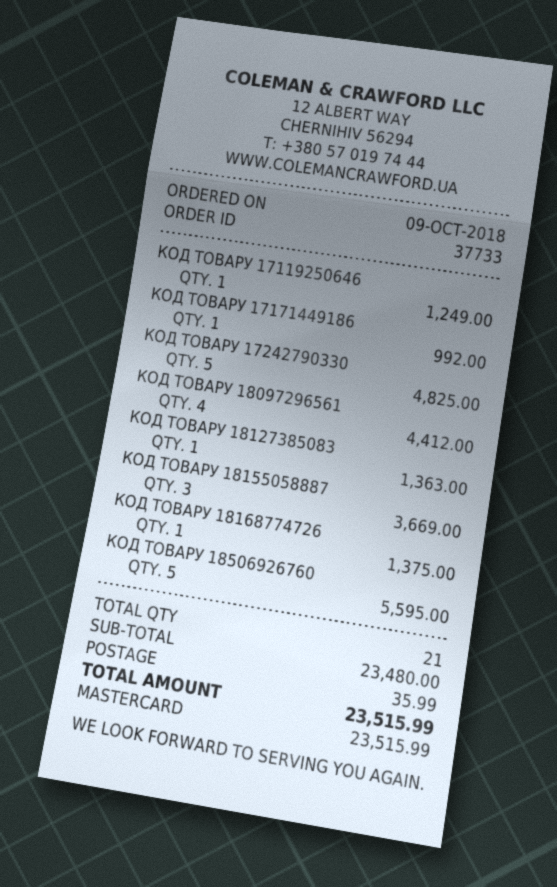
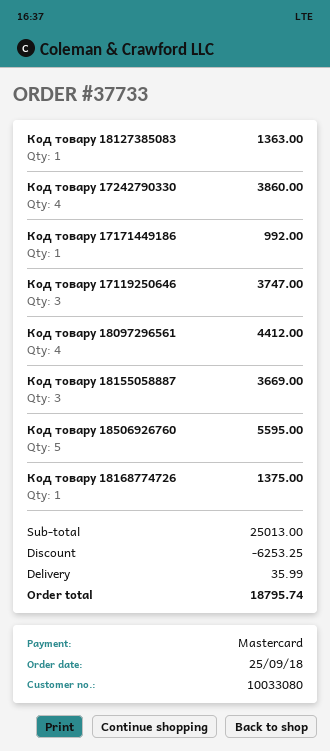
order date: 2018-10-09 -> 2018-09-25
КОД ТОВАРУ 17119250646: 1 for 1249.00 -> 3 for 3747.00
КОД ТОВАРУ 17242790330: 5 for 4825.00 -> 4 for 3860.00
subtotal: 23480.00 -> 25013.00
discount: none -> 6253.25
total: 23515.99 -> 18795.74

